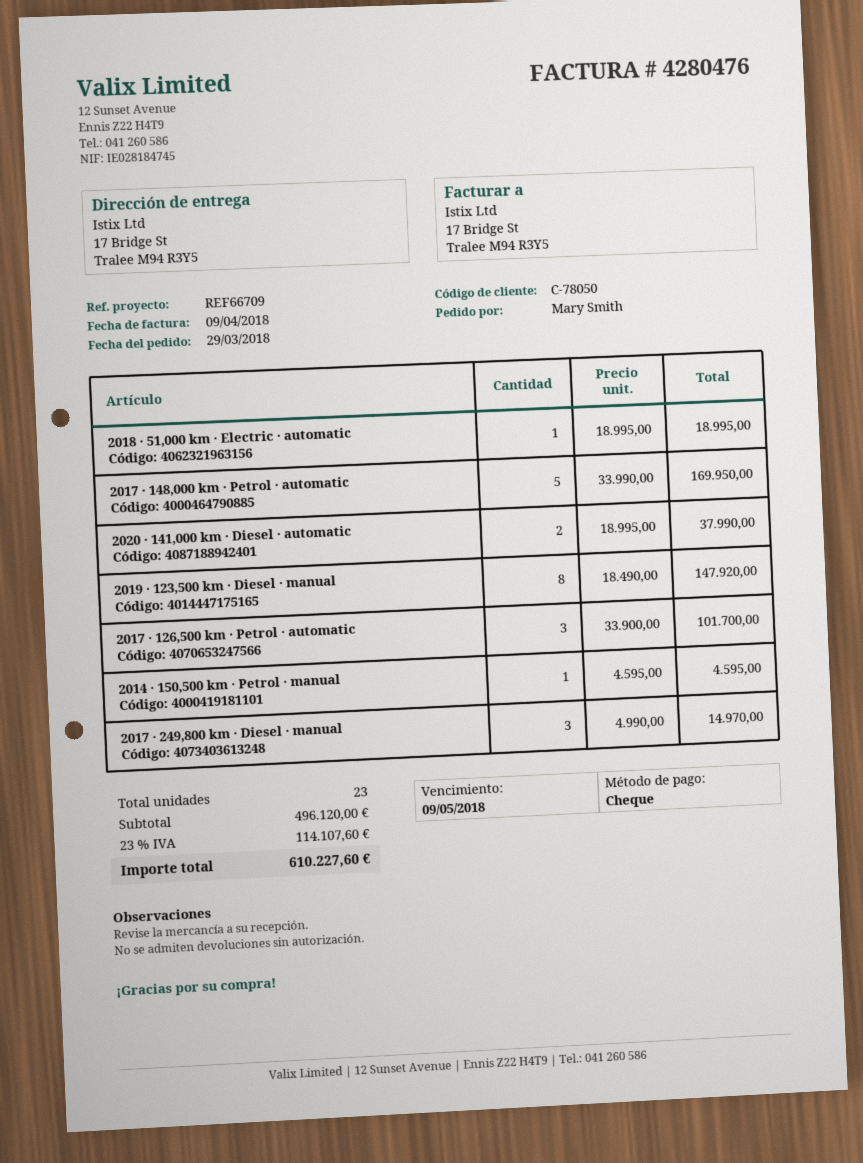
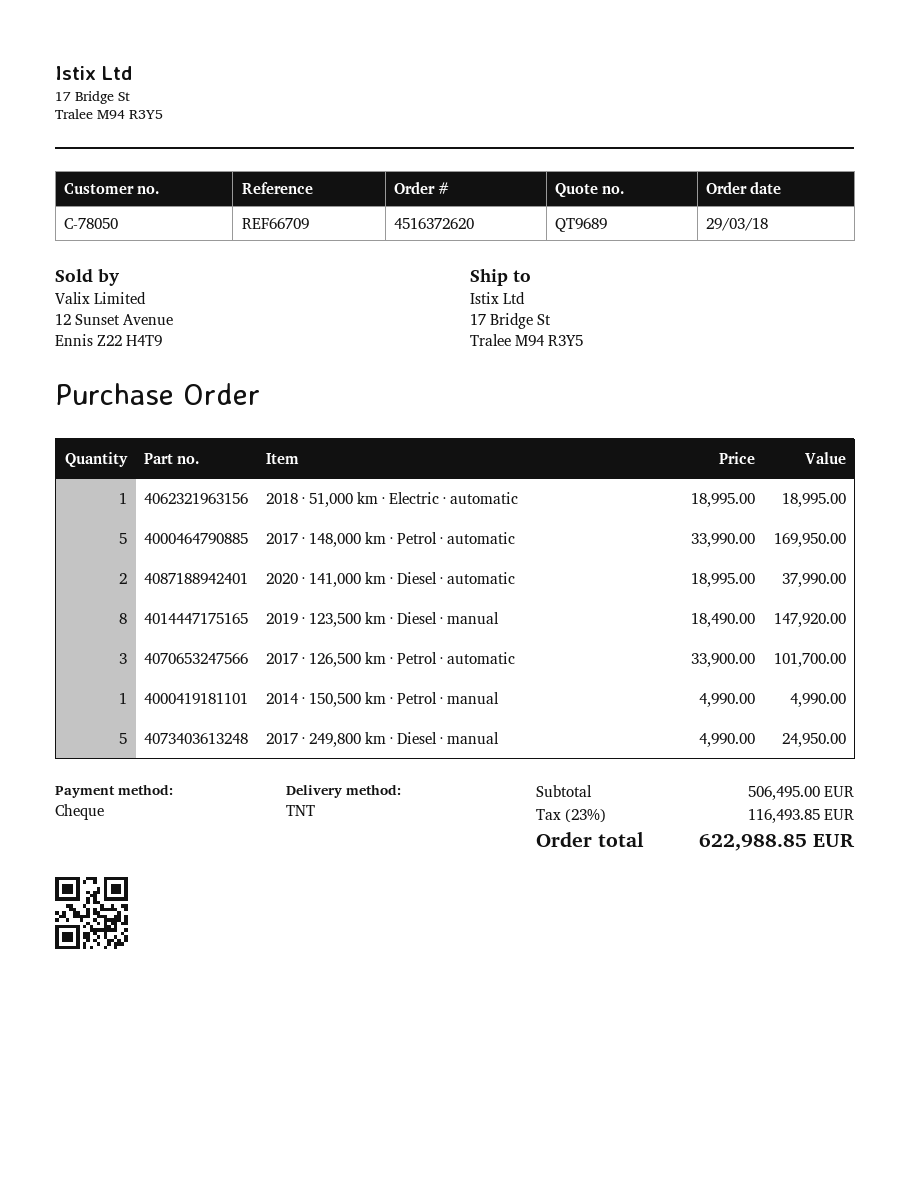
2014 · 150,500 km · Petrol · manual: 1 x 4595.00 = 4595.00 -> 1 x 4990.00 = 4990.00
2017 · 249,800 km · Diesel · manual: 3 x 4990.00 = 14970.00 -> 5 x 4990.00 = 24950.00
subtotal: 496120.00 -> 506495.00
tax: 23% = 114107.60 -> 23% = 116493.85
total: 610227.60 -> 622988.85

